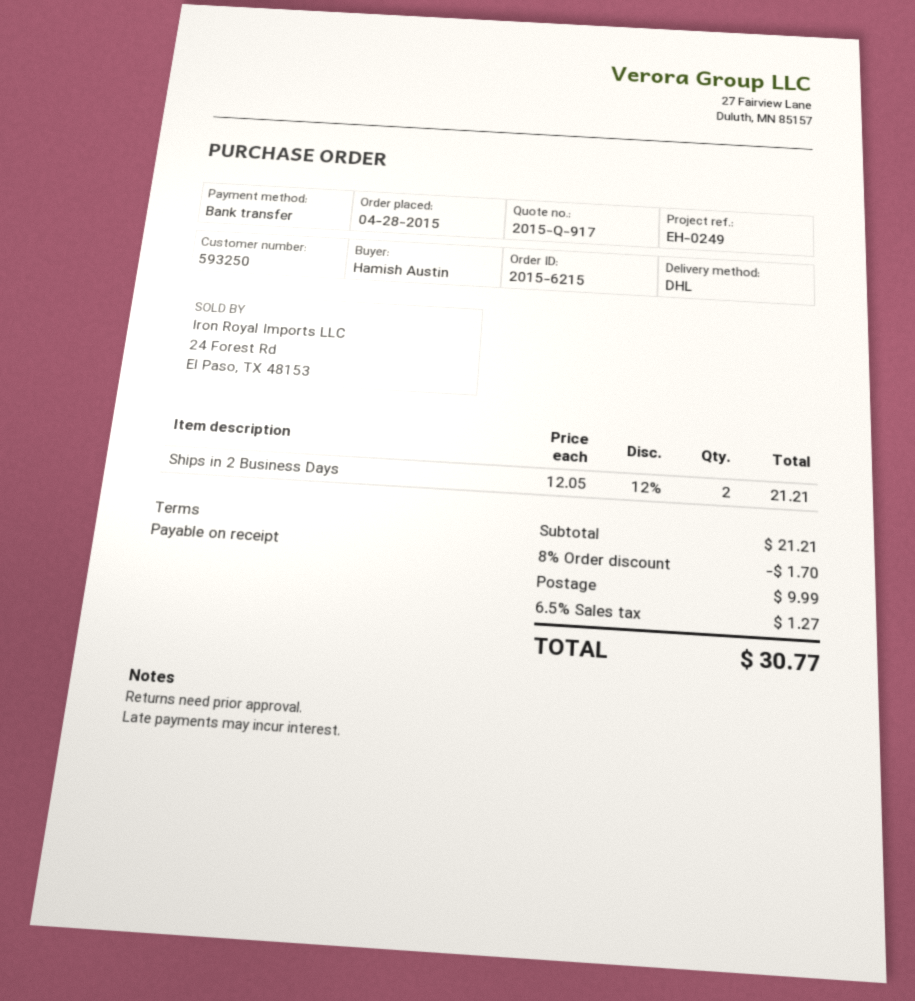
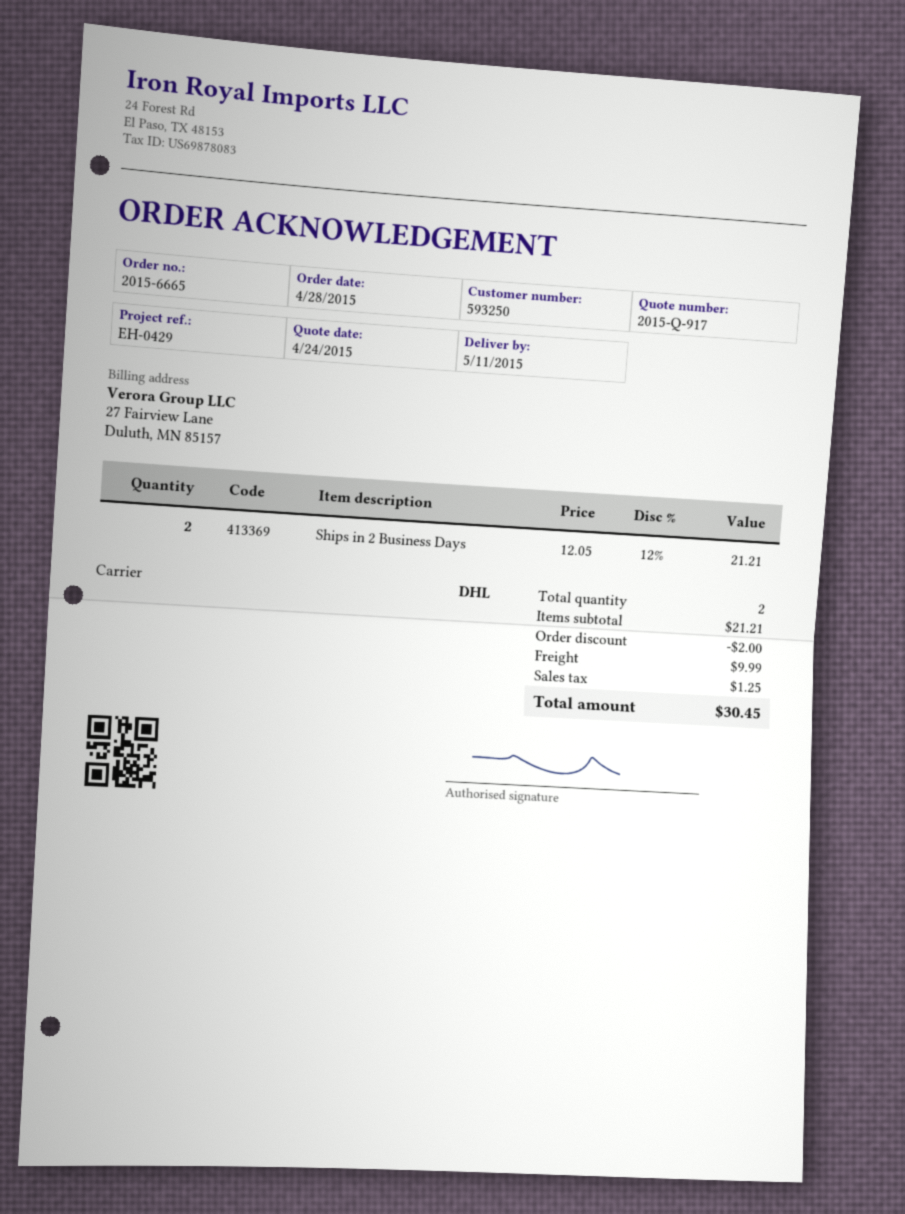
order number: 2015-6215 -> 2015-6665
reference: EH-0249 -> EH-0429
discount: 1.70 -> 2.00
tax: 1.27 -> 1.25
total: 30.77 -> 30.45

